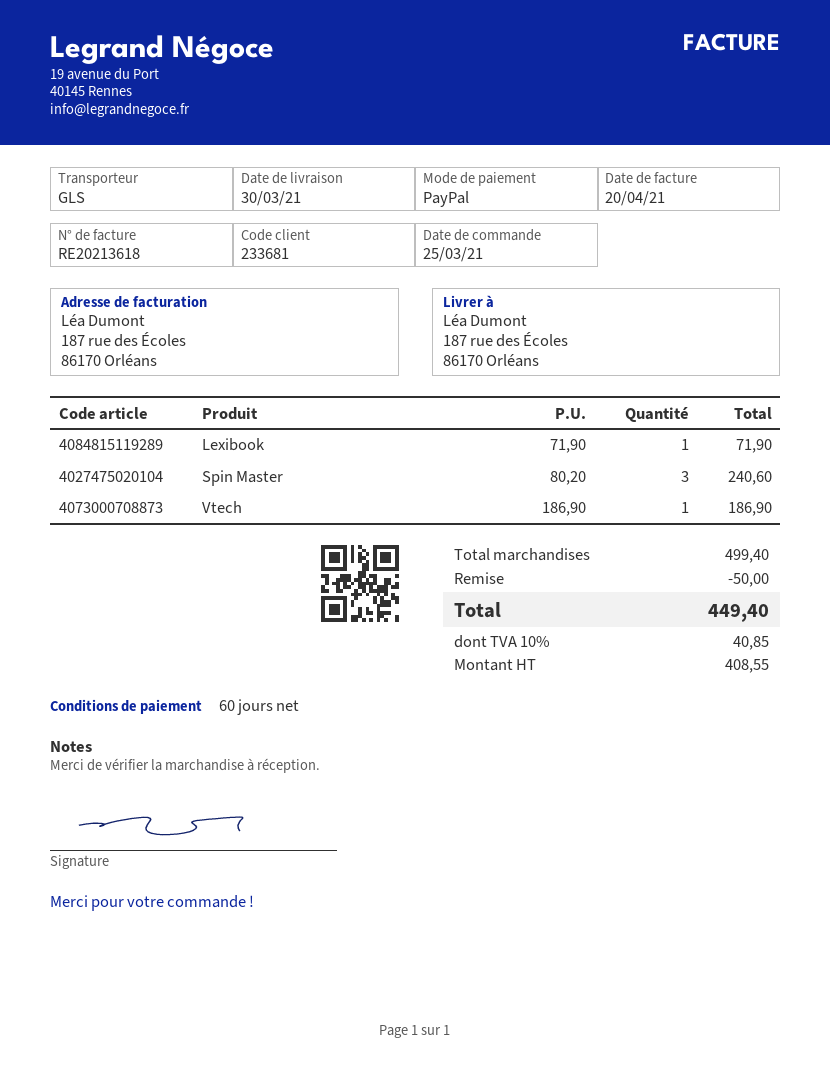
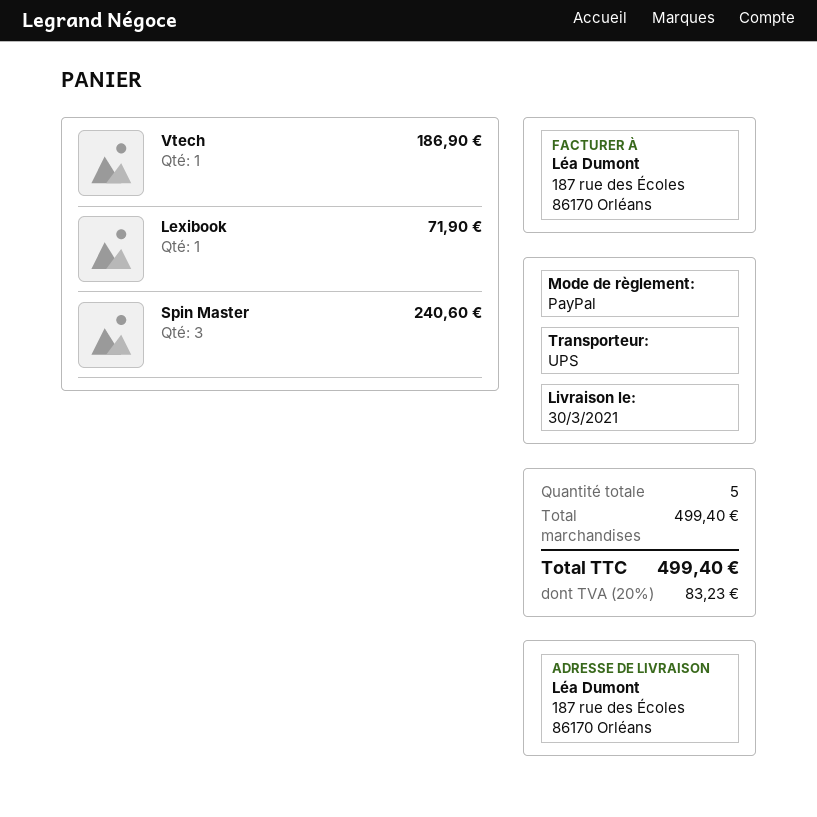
shipping method: GLS -> UPS
discount: 50.00 -> none
tax: 10% = 40.85 -> 20% = 83.23
total: 449.40 -> 499.40

